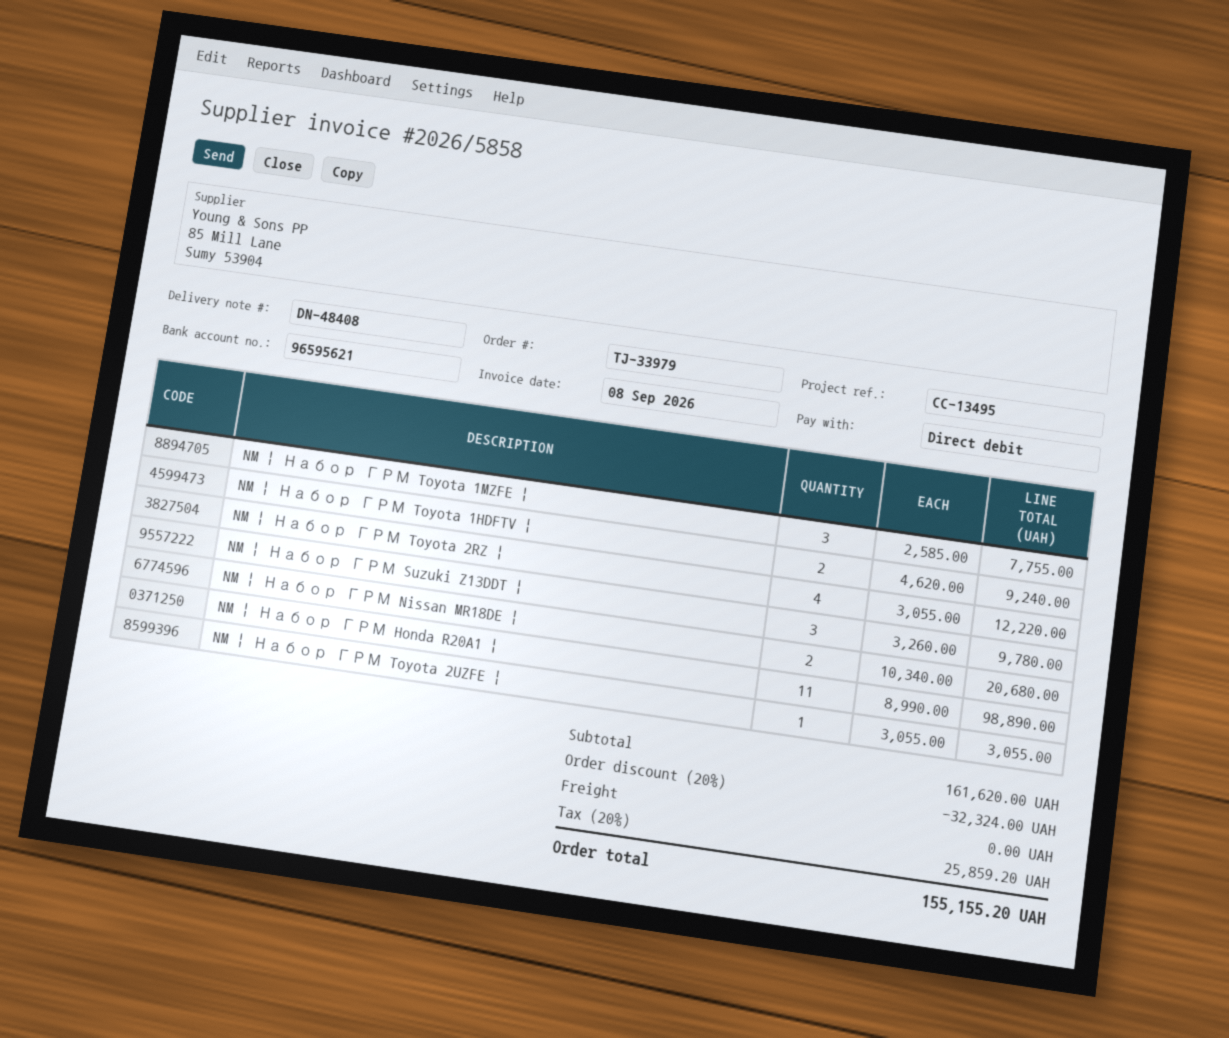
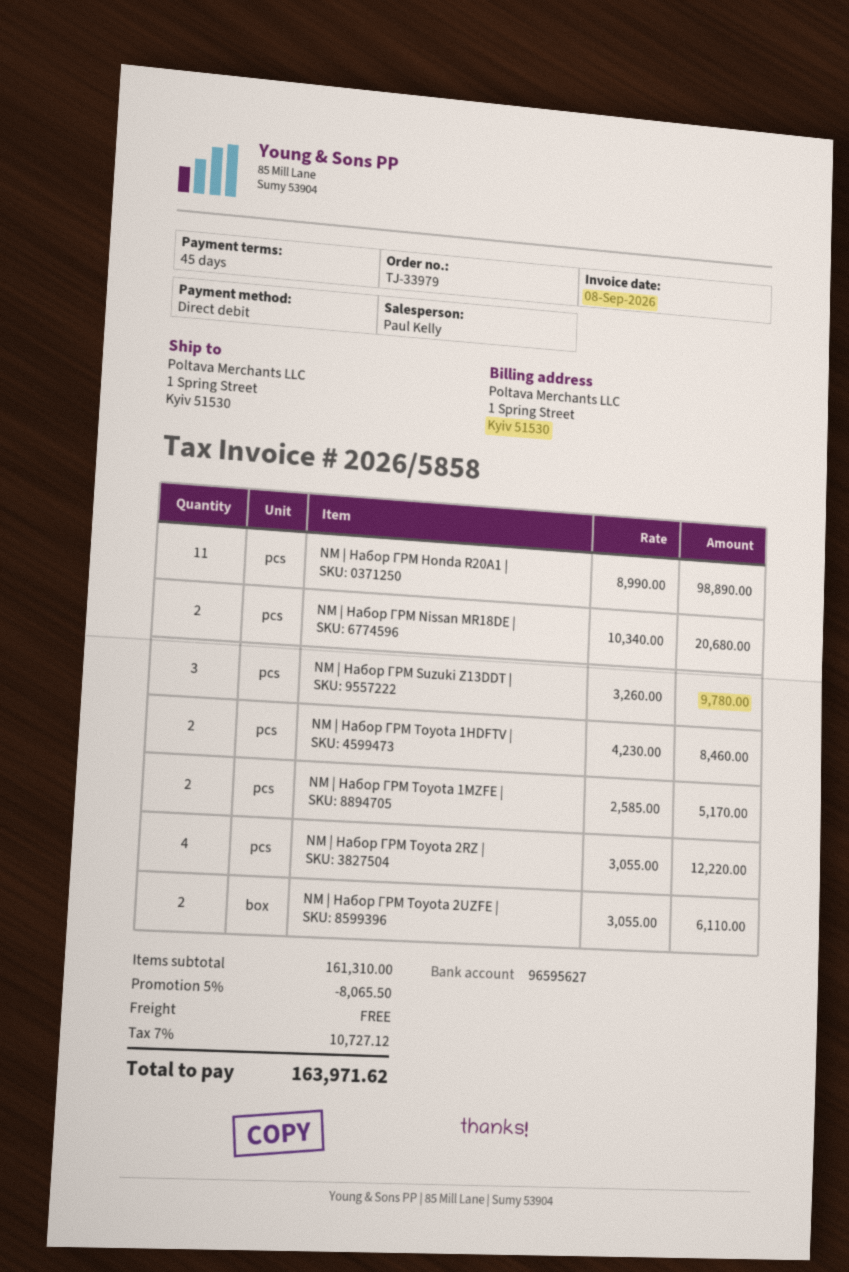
bank account: 96595621 -> 96595627
NM | Набор ГРМ Toyota 1MZFE |: 3 x 2585.00 = 7755.00 -> 2 x 2585.00 = 5170.00
NM | Набор ГРМ Toyota 1HDFTV |: 2 x 4620.00 = 9240.00 -> 2 x 4230.00 = 8460.00
NM | Набор ГРМ Toyota 2UZFE |: 1 x 3055.00 = 3055.00 -> 2 x 3055.00 = 6110.00
subtotal: 161620.00 -> 161310.00
discount: 20% = 32324.00 -> 5% = 8065.50
tax: 20% = 25859.20 -> 7% = 10727.12
total: 155155.20 -> 163971.62

